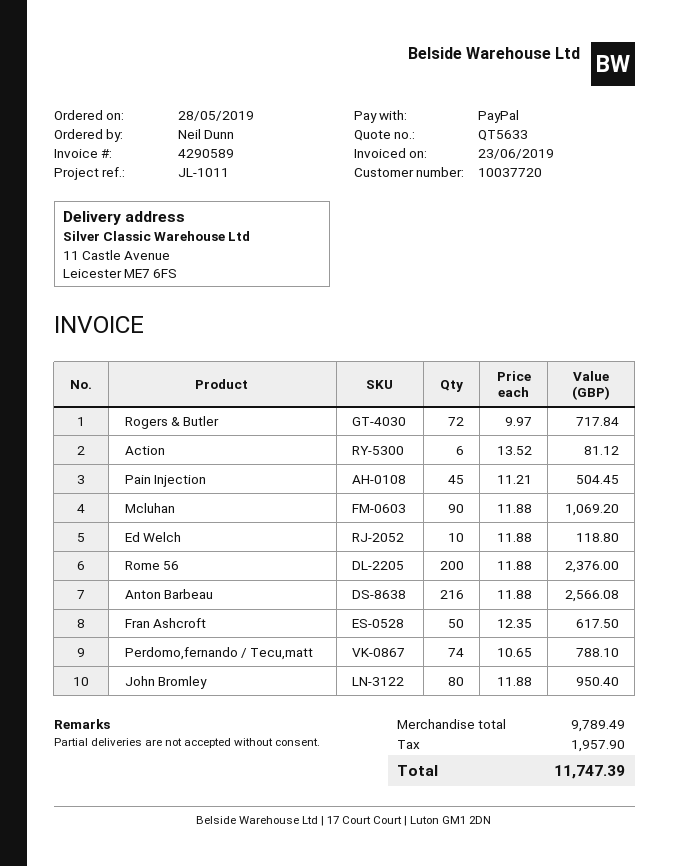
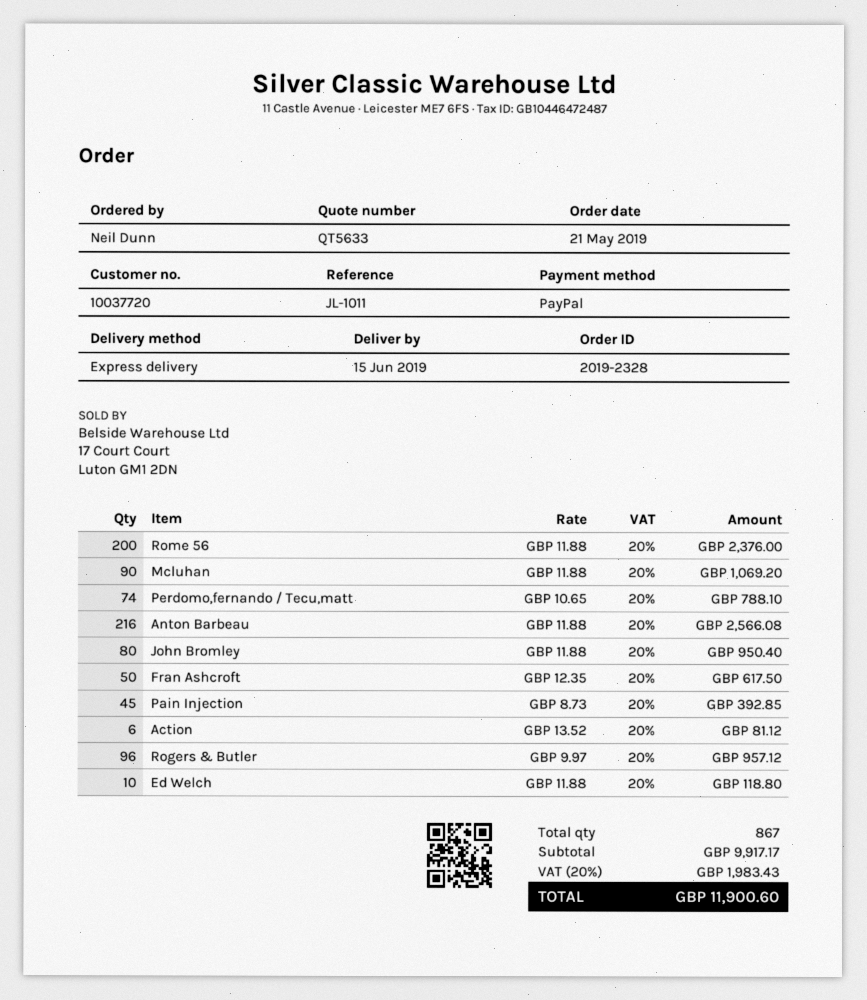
order date: 2019-05-28 -> 2019-05-21
Rogers & Butler: 72 x 9.97 = 717.84 -> 96 x 9.97 = 957.12
Pain Injection: 45 x 11.21 = 504.45 -> 45 x 8.73 = 392.85
subtotal: 9789.49 -> 9917.17
tax: 1957.90 -> 1983.43
total: 11747.39 -> 11900.60

